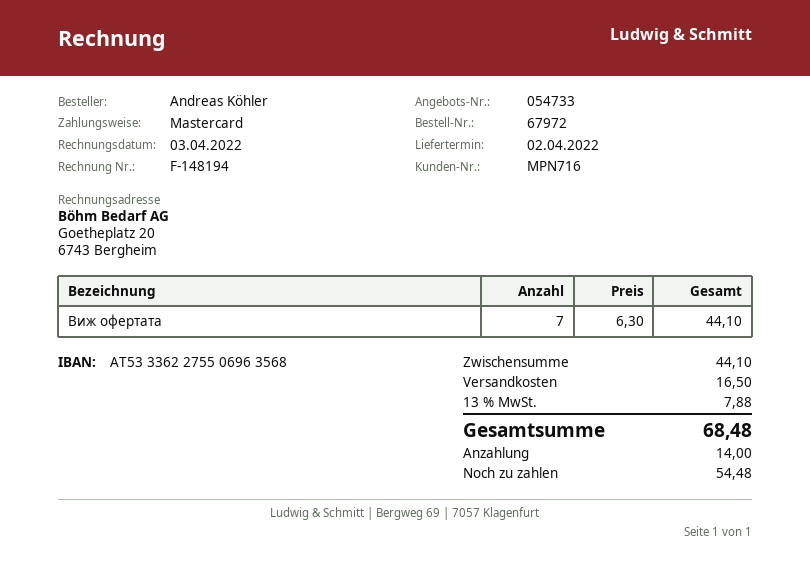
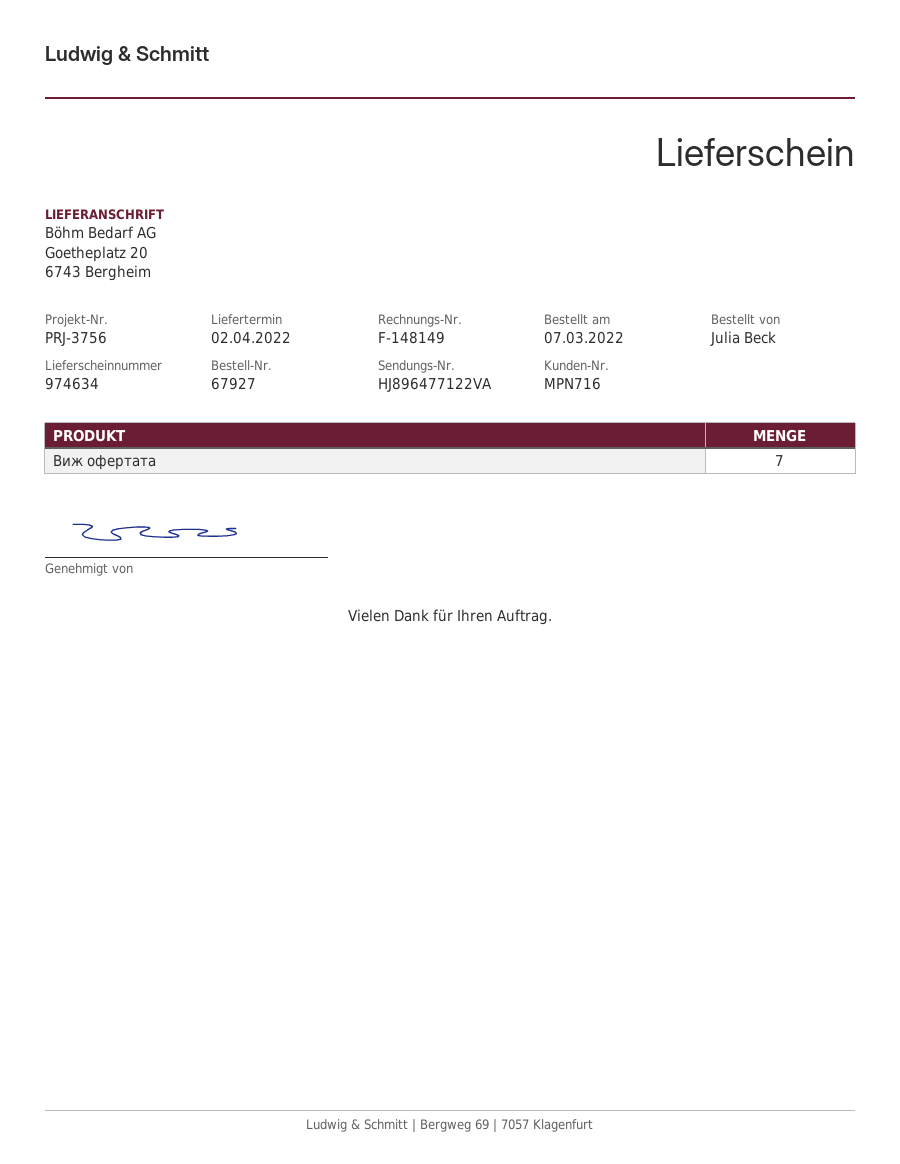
order number: 67972 -> 67927
invoice number: F-148194 -> F-148149
ordered by: Andreas Köhler -> Julia Beck

